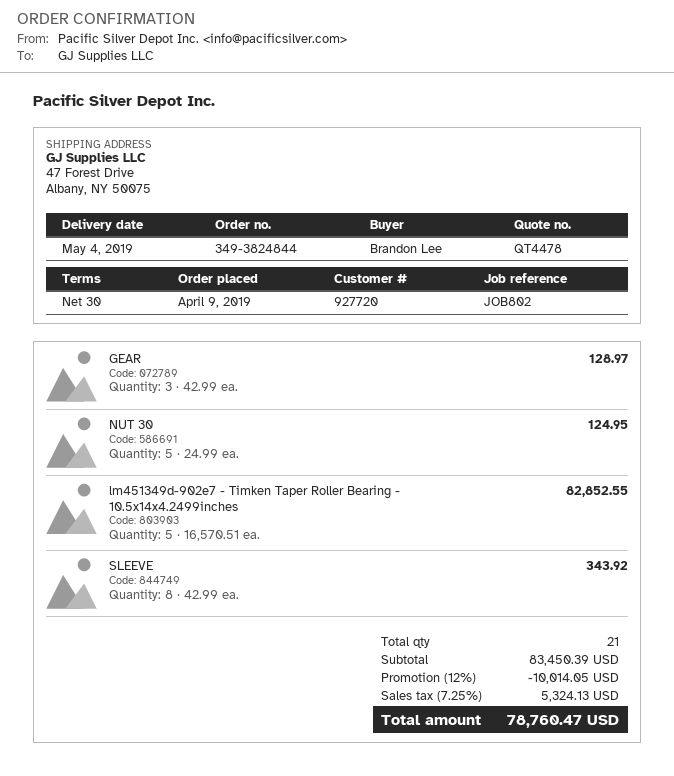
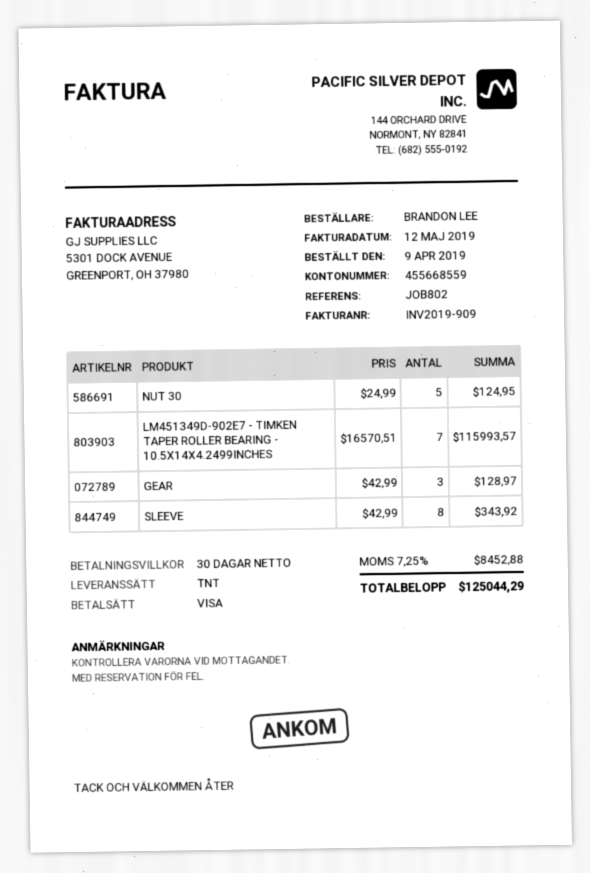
lm451349d-902e7 - Timken Taper Roller Bearing - 10.5x14x4.2499inches: 5 x 16570.51 = 82852.55 -> 7 x 16570.51 = 115993.57
discount: 12% = 10014.05 -> none
tax: 7.25% = 5324.13 -> 7.25% = 8452.88
total: 78760.47 -> 125044.29

